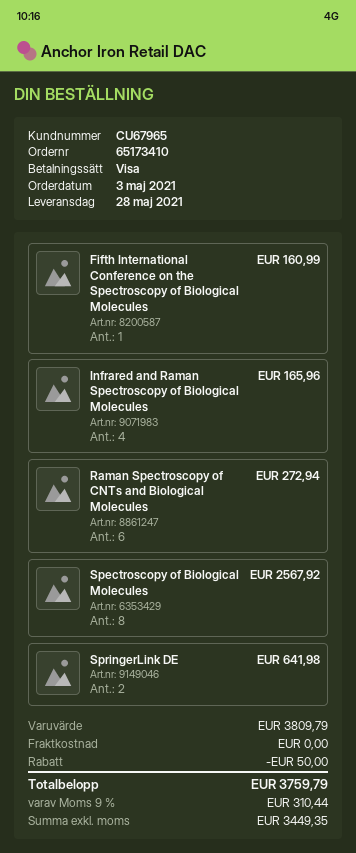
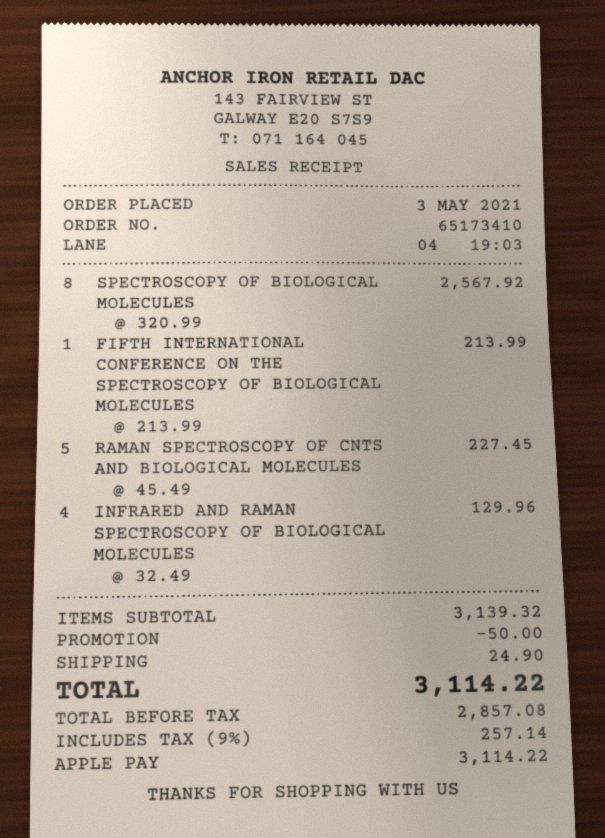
payment method: Visa -> Apple Pay
Fifth International Conference on the Spectroscopy of Biological Molecules: 1 for 160.99 -> 1 for 213.99
Infrared and Raman Spectroscopy of Biological Molecules: 4 for 165.96 -> 4 for 129.96
Raman Spectroscopy of CNTs and Biological Molecules: 6 for 272.94 -> 5 for 227.45
SpringerLink DE: 2 for 641.98 -> none
subtotal: 3809.79 -> 3139.32
shipping: 0.00 -> 24.90
net: 3449.35 -> 2857.08
tax: 9% = 310.44 -> 9% = 257.14
total: 3759.79 -> 3114.22

